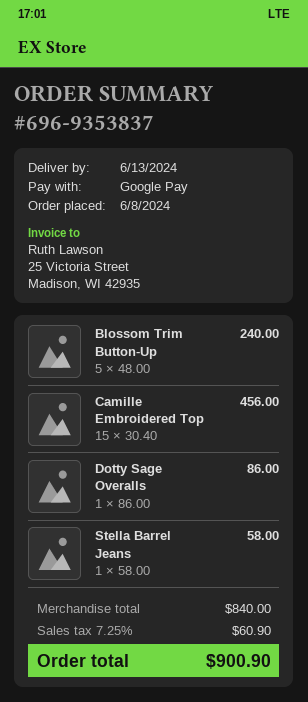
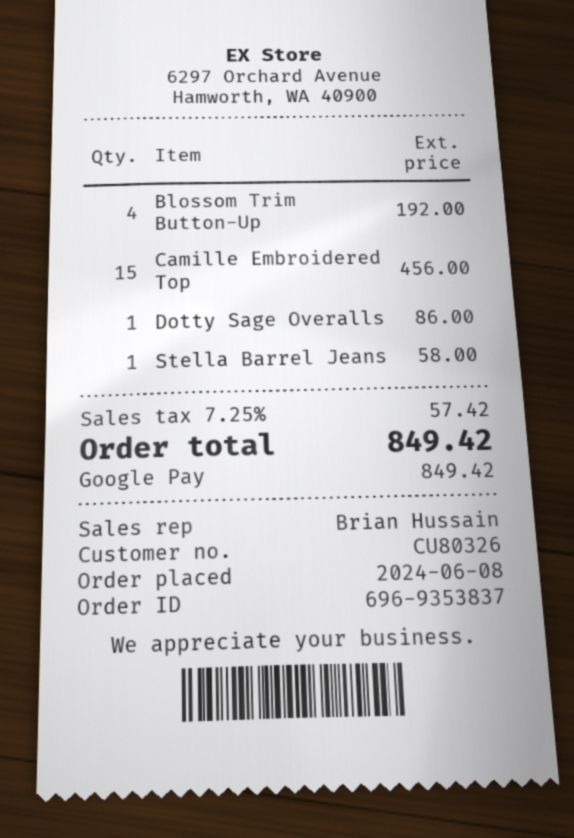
Blossom Trim Button-Up: 5 for 240.00 -> 4 for 192.00
tax: 7.25% = 60.90 -> 7.25% = 57.42
total: 900.90 -> 849.42

